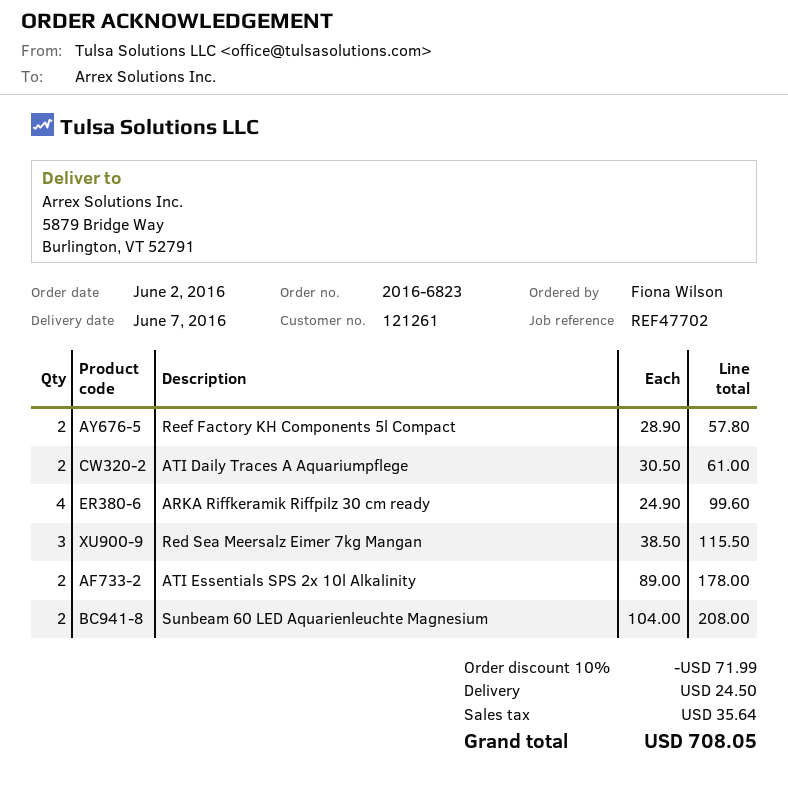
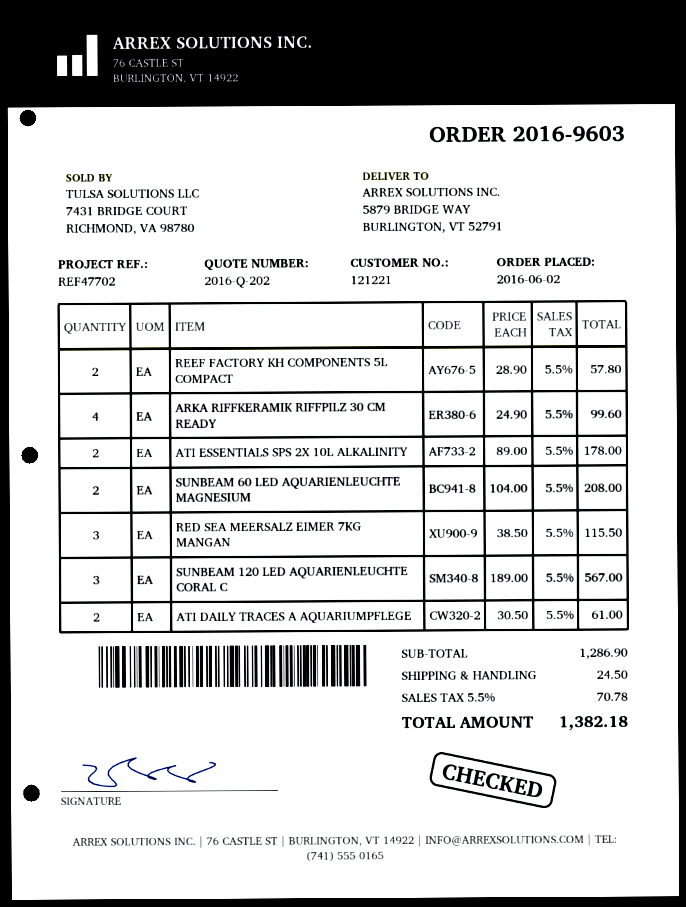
order number: 2016-6823 -> 2016-9603
customer number: 121261 -> 121221
SUNBEAM 120 LED AQUARIENLEUCHTE CORAL C: none -> 3 x 189.00 = 567.00
discount: 10% = 71.99 -> none
tax: 35.64 -> 70.78
total: 708.05 -> 1382.18

